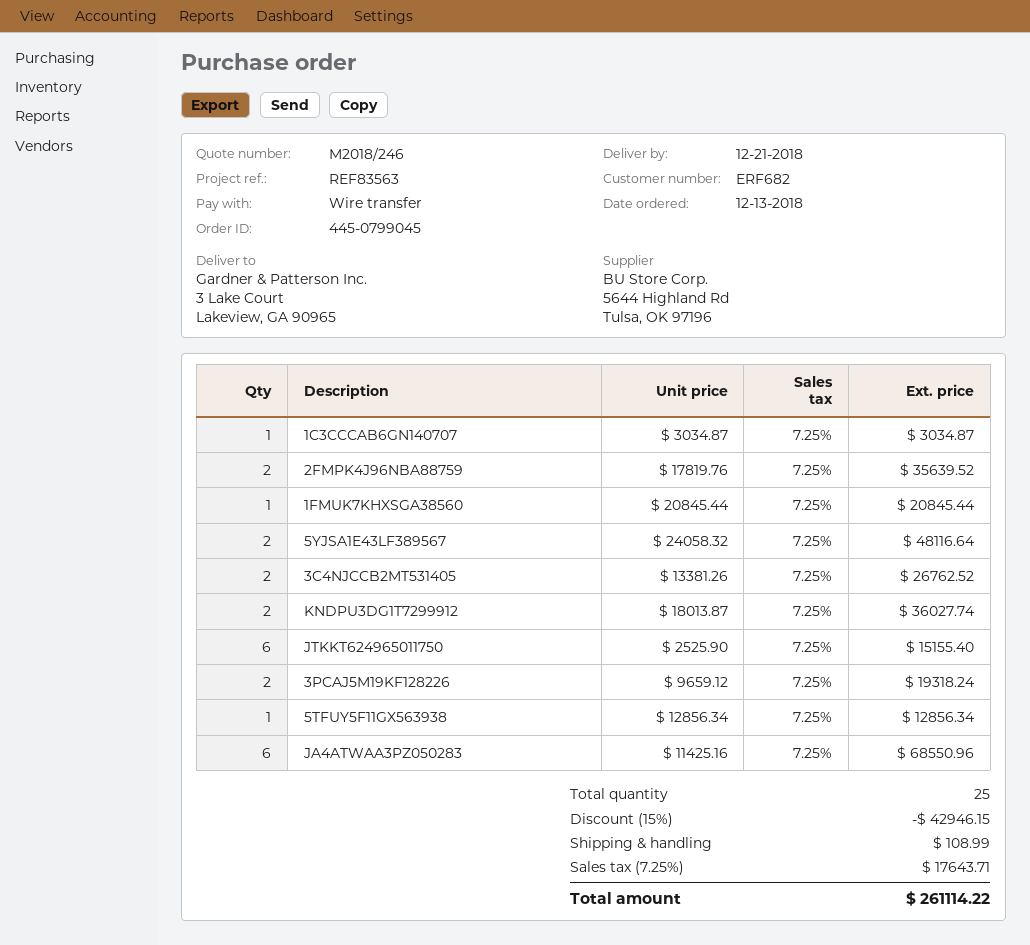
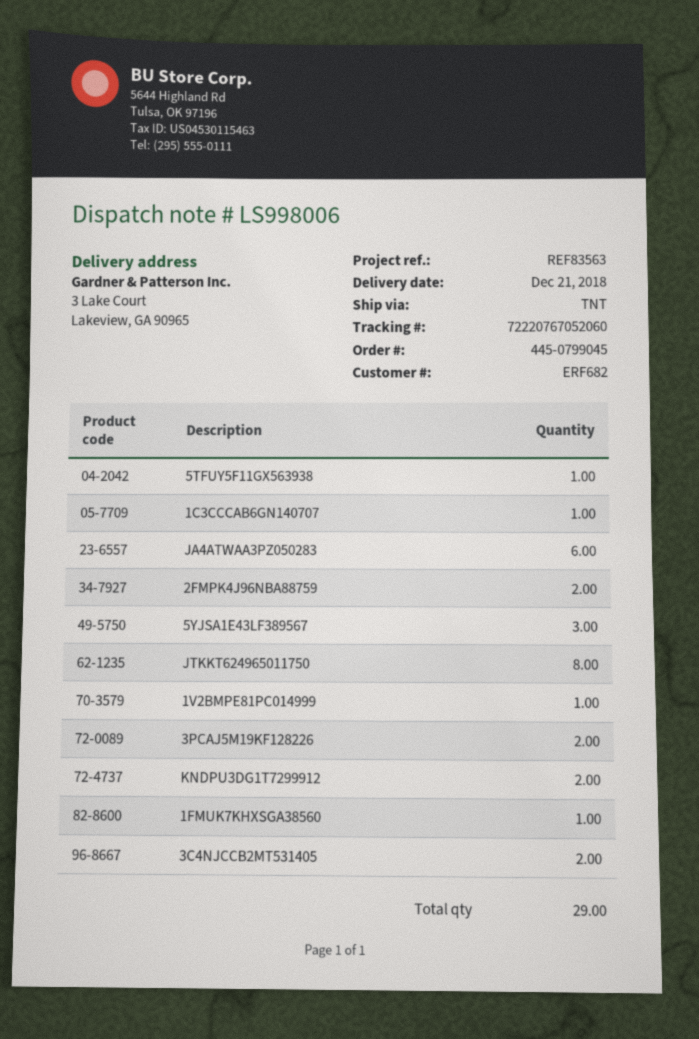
5YJSA1E43LF389567: 2 -> 3
JTKKT624965011750: 6 -> 8
1V2BMPE81PC014999: none -> 1
total quantity: 25 -> 29

